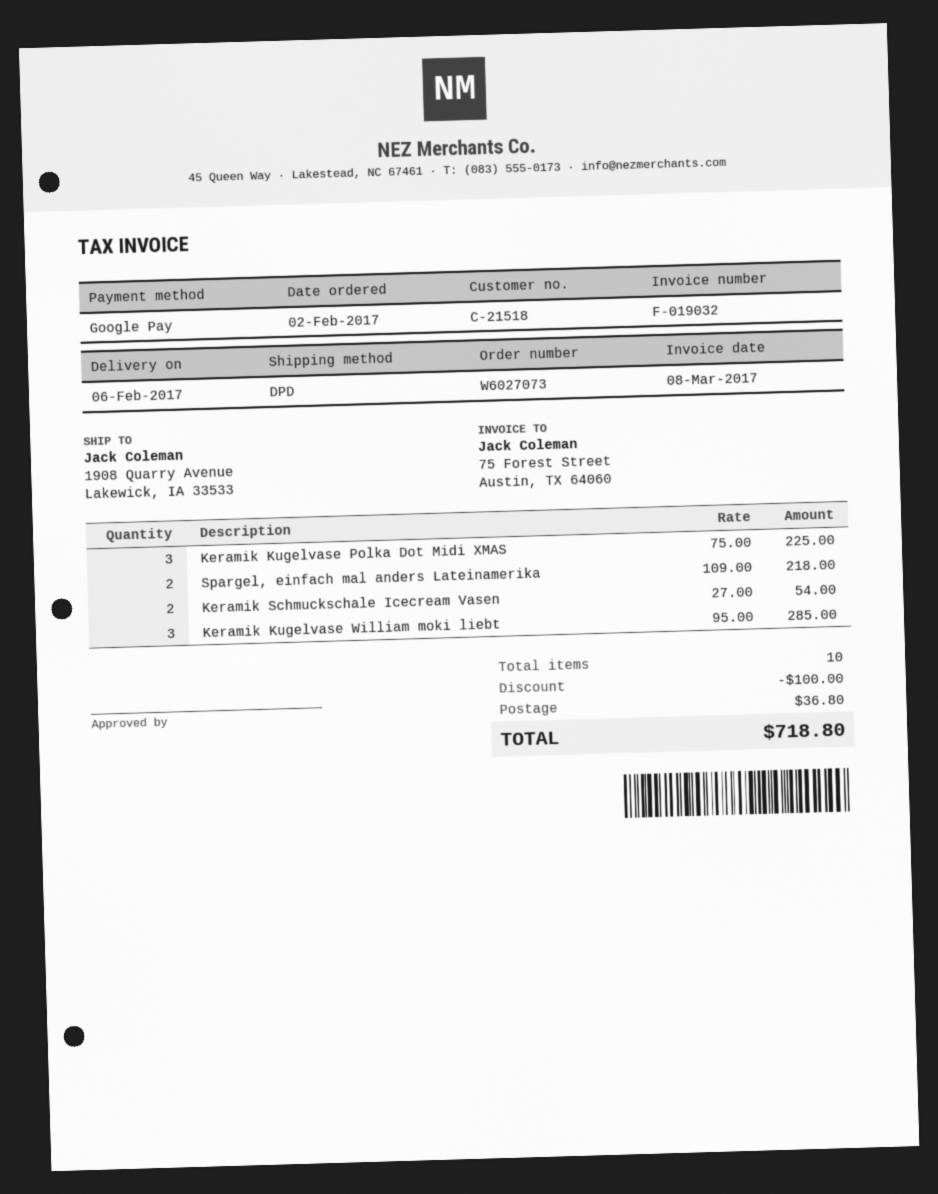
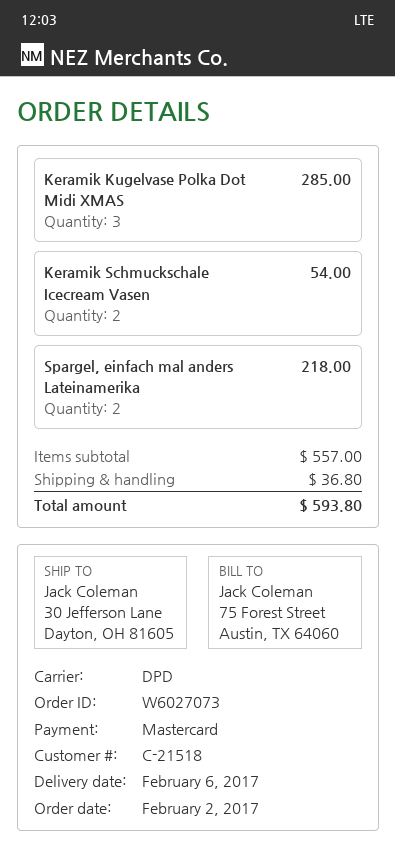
payment method: Google Pay -> Mastercard
ship to: 1908 Quarry Avenue, Lakewick, IA 33533 -> 30 Jefferson Lane, Dayton, OH 81605
Keramik Kugelvase Polka Dot Midi XMAS: 3 for 225.00 -> 3 for 285.00
Keramik Kugelvase William moki liebt: 3 for 285.00 -> none
discount: 100.00 -> none
total: 718.80 -> 593.80

